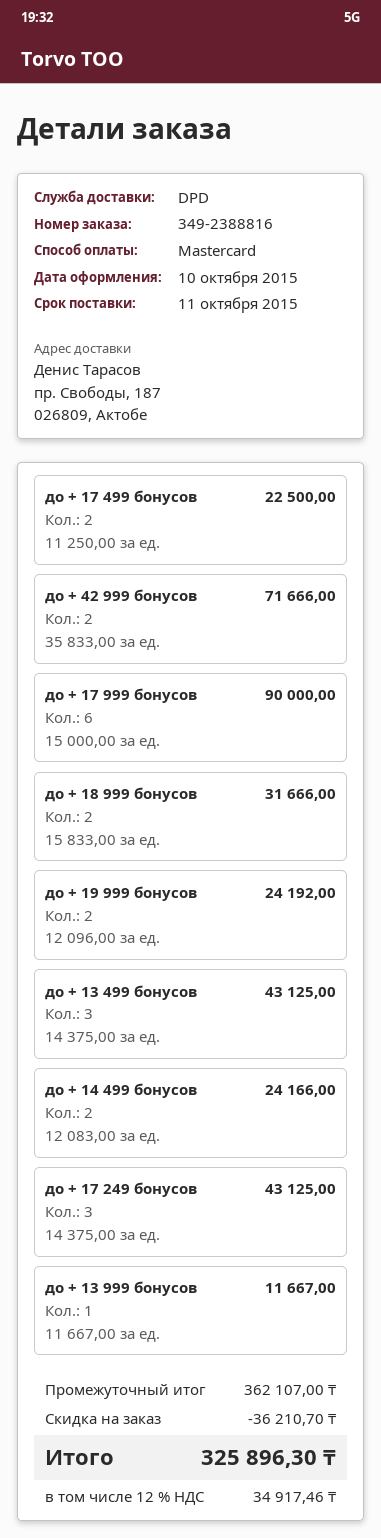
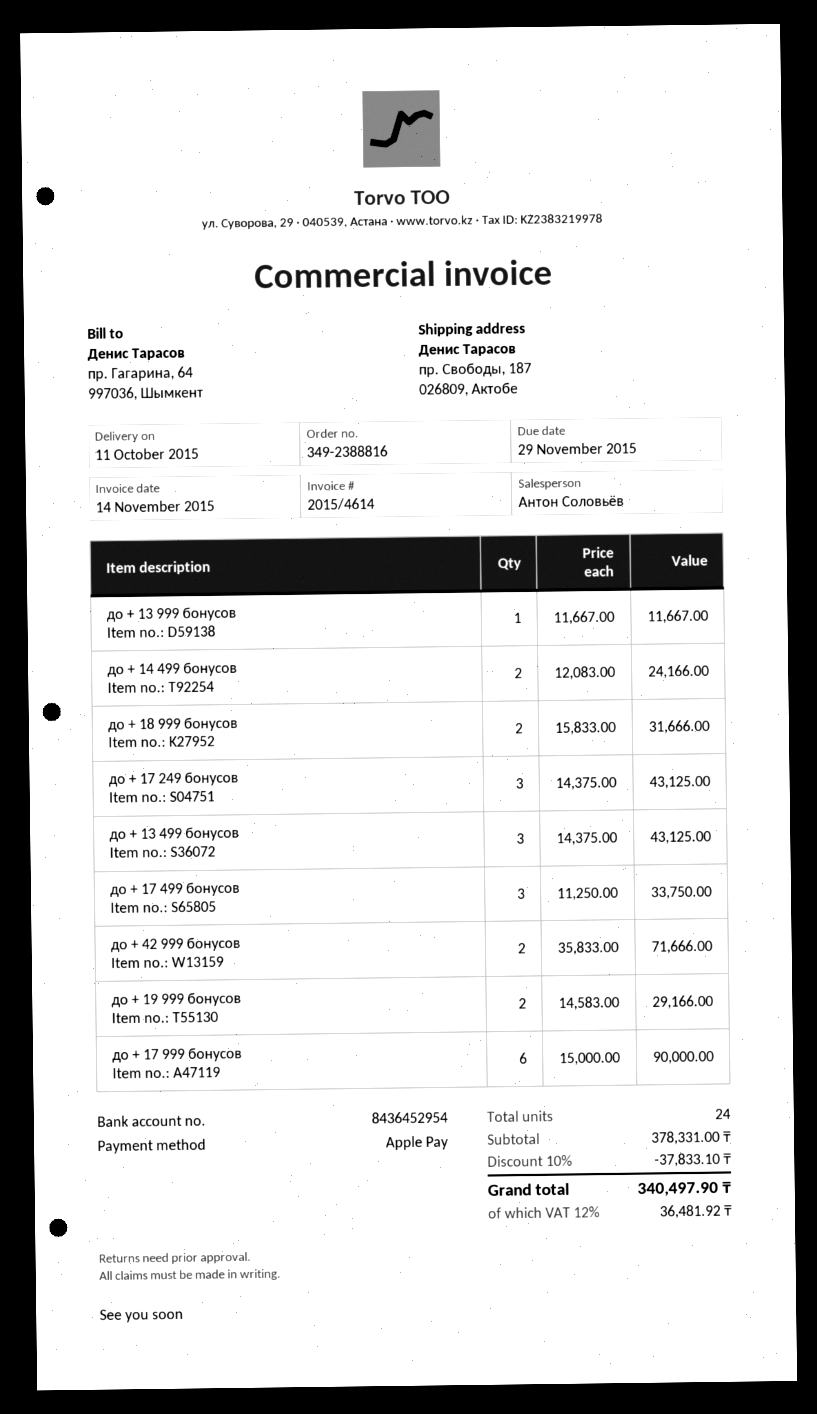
payment method: Mastercard -> Apple Pay
до + 17 499 бонусов: 2 x 11250.00 = 22500.00 -> 3 x 11250.00 = 33750.00
до + 19 999 бонусов: 2 x 12096.00 = 24192.00 -> 2 x 14583.00 = 29166.00
subtotal: 362107.00 -> 378331.00
discount: 36210.70 -> 37833.10
tax: 12% = 34917.46 -> 12% = 36481.92
total: 325896.30 -> 340497.90

